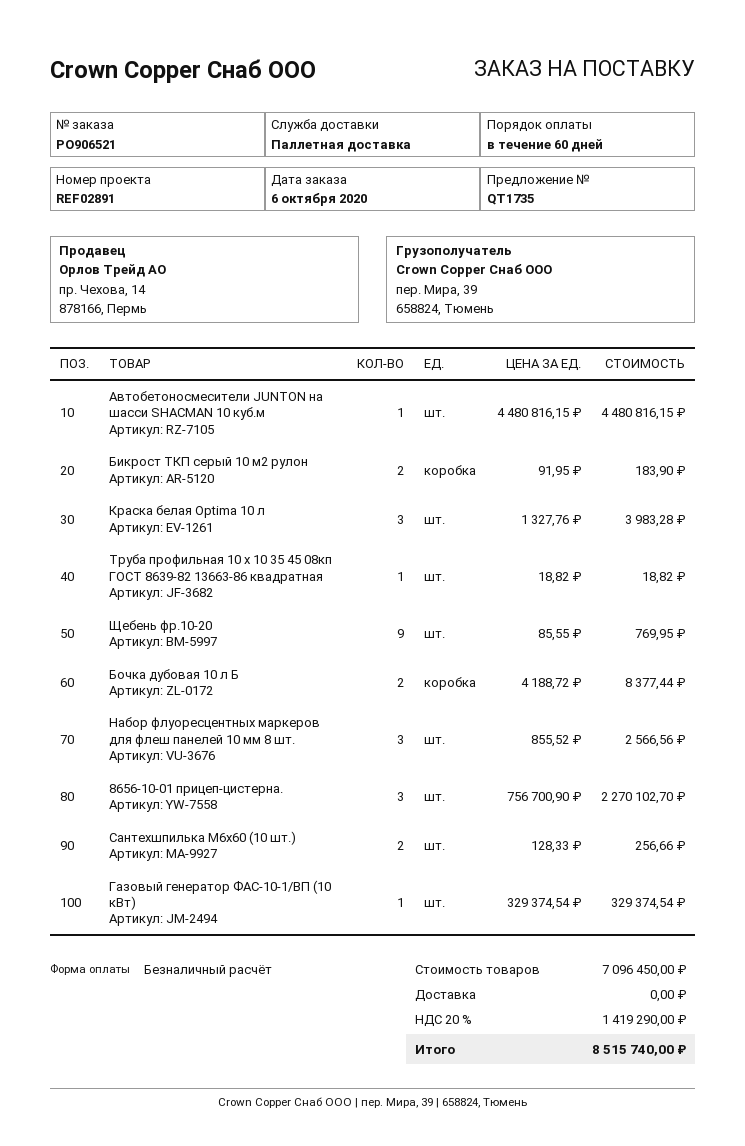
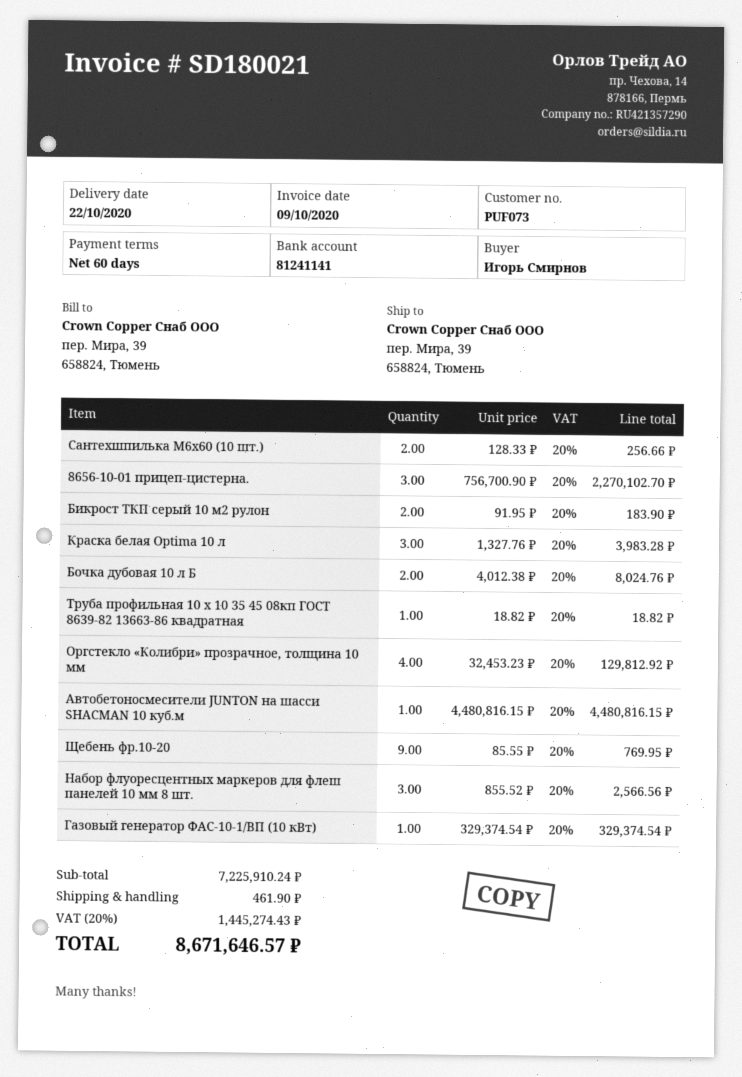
Бочка дубовая 10 л Б: 2 x 4188.72 = 8377.44 -> 2 x 4012.38 = 8024.76
Оргстекло «Колибри» прозрачное, толщина 10 мм: none -> 4 x 32453.23 = 129812.92
subtotal: 7096450.00 -> 7225910.24
shipping: 0.00 -> 461.90
tax: 20% = 1419290.00 -> 20% = 1445274.43
total: 8515740.00 -> 8671646.57

